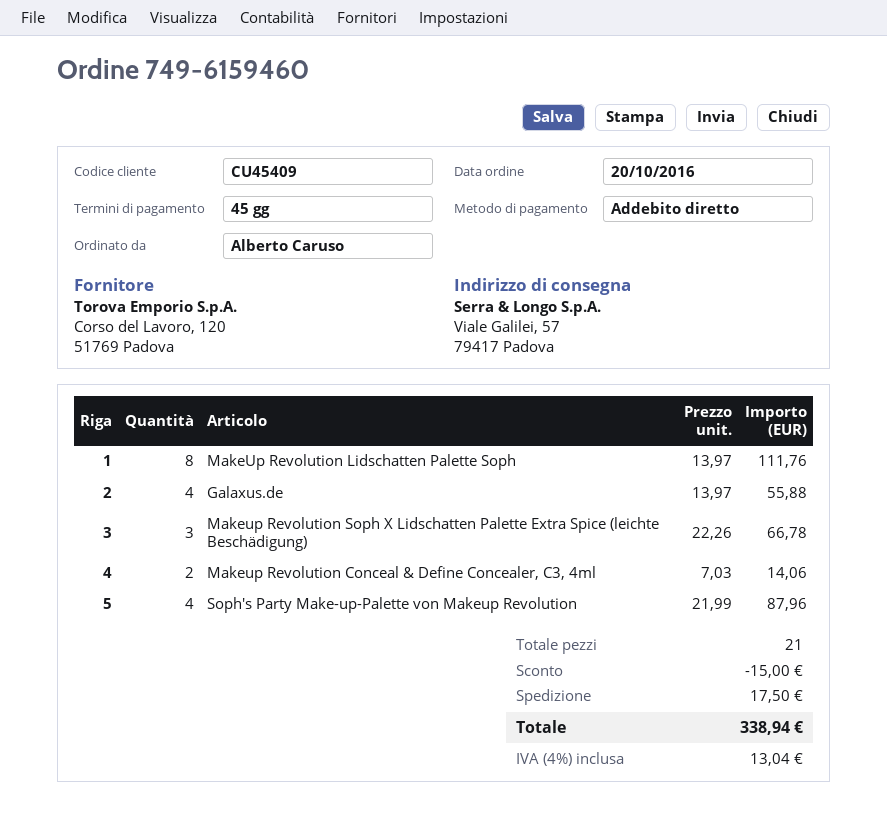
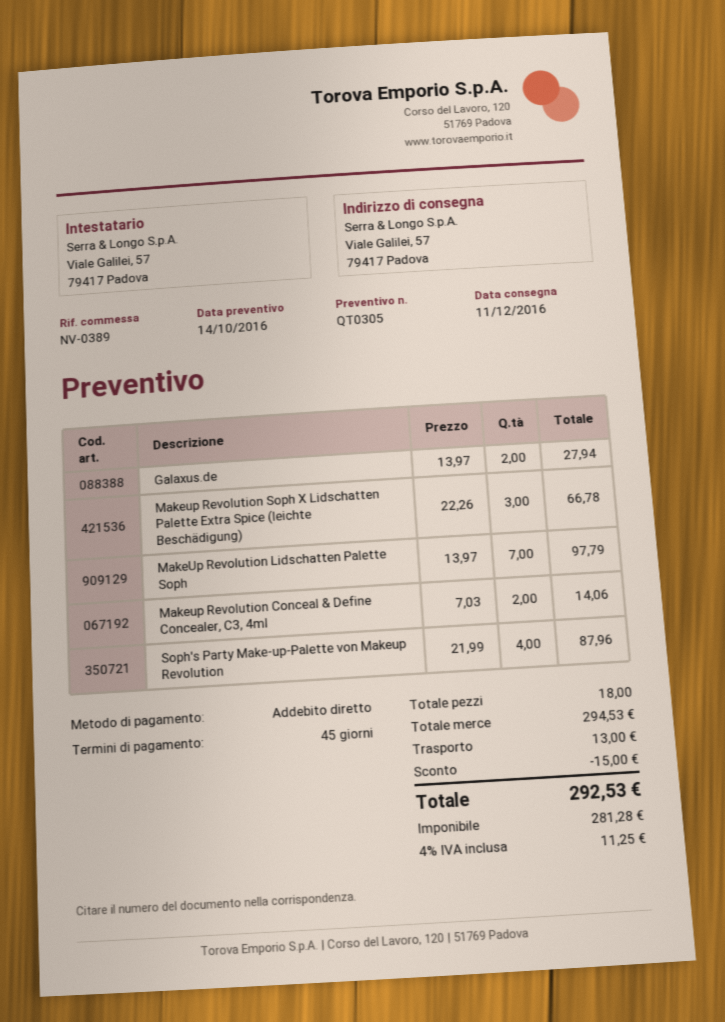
MakeUp Revolution Lidschatten Palette Soph: 8 x 13.97 = 111.76 -> 7 x 13.97 = 97.79
Galaxus.de: 4 x 13.97 = 55.88 -> 2 x 13.97 = 27.94
total quantity: 21 -> 18
shipping: 17.50 -> 13.00
tax: 4% = 13.04 -> 4% = 11.25
total: 338.94 -> 292.53

